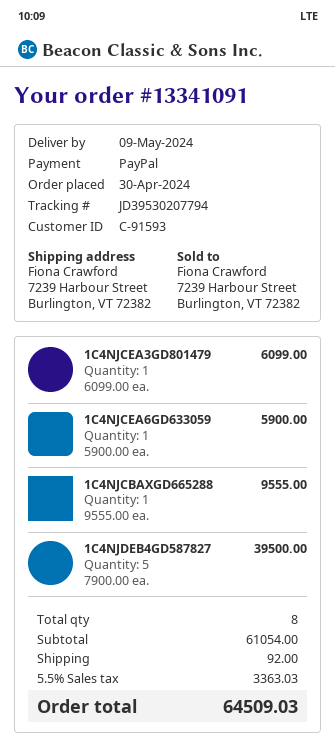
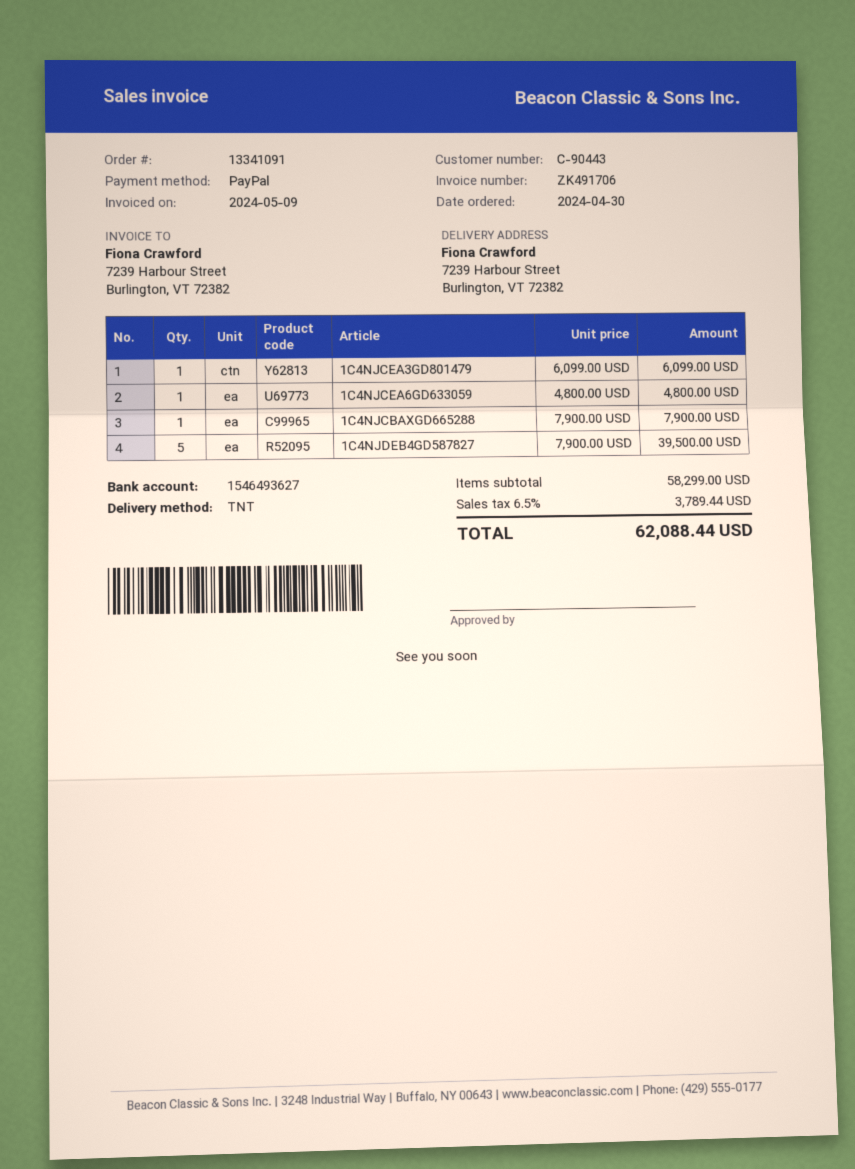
customer number: C-91593 -> C-90443
1C4NJCEA6GD633059: 1 x 5900.00 = 5900.00 -> 1 x 4800.00 = 4800.00
1C4NJCBAXGD665288: 1 x 9555.00 = 9555.00 -> 1 x 7900.00 = 7900.00
subtotal: 61054.00 -> 58299.00
shipping: 92.00 -> none
tax: 5.5% = 3363.03 -> 6.5% = 3789.44
total: 64509.03 -> 62088.44

